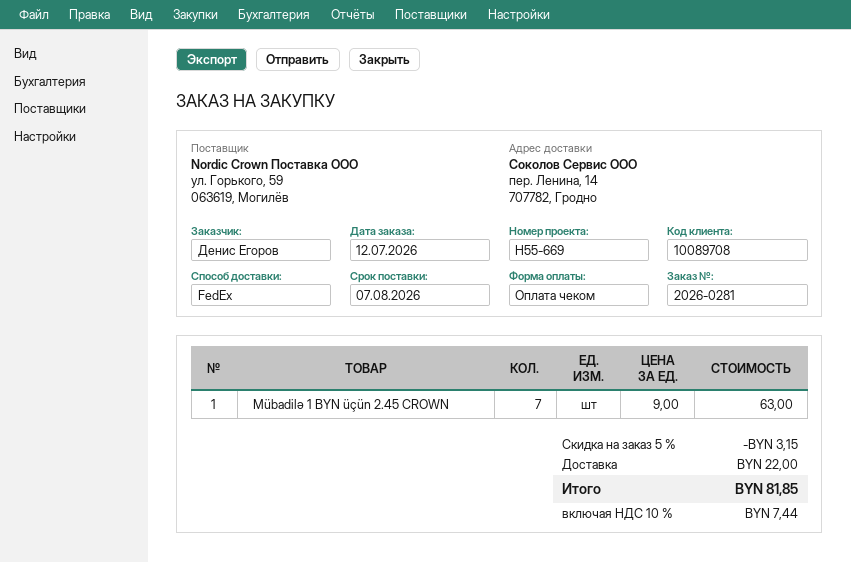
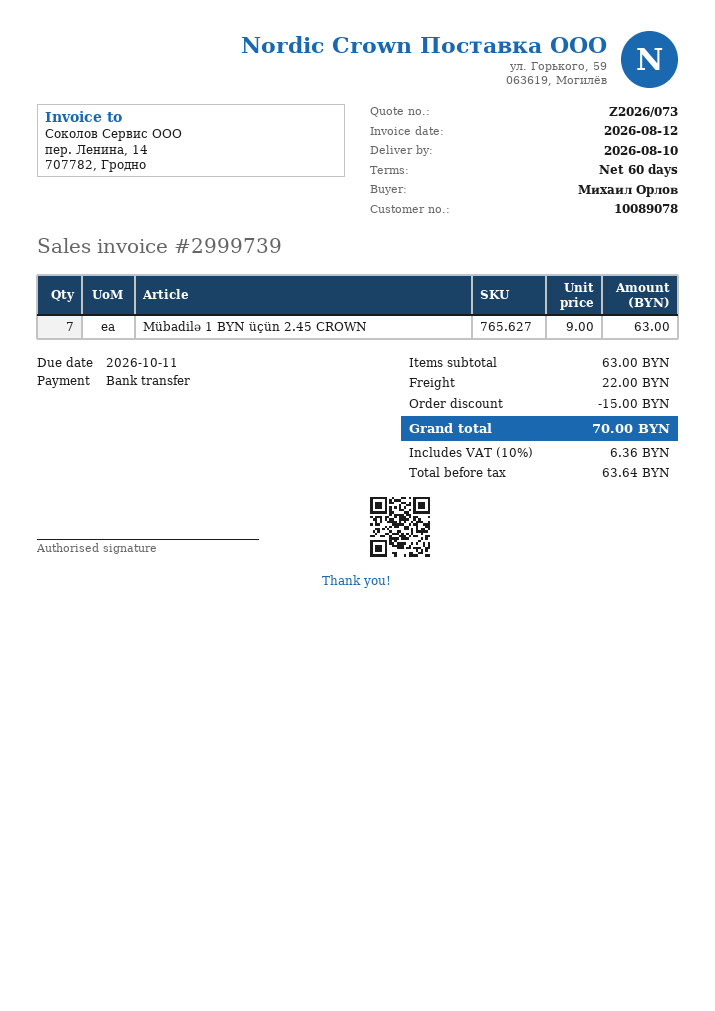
delivery date: 2026-08-07 -> 2026-08-10
customer number: 10089708 -> 10089078
ordered by: Денис Егоров -> Михаил Орлов
payment method: cheque -> bank transfer
discount: 3.15 -> 15.00
tax: 10% = 7.44 -> 10% = 6.36
total: 81.85 -> 70.00

